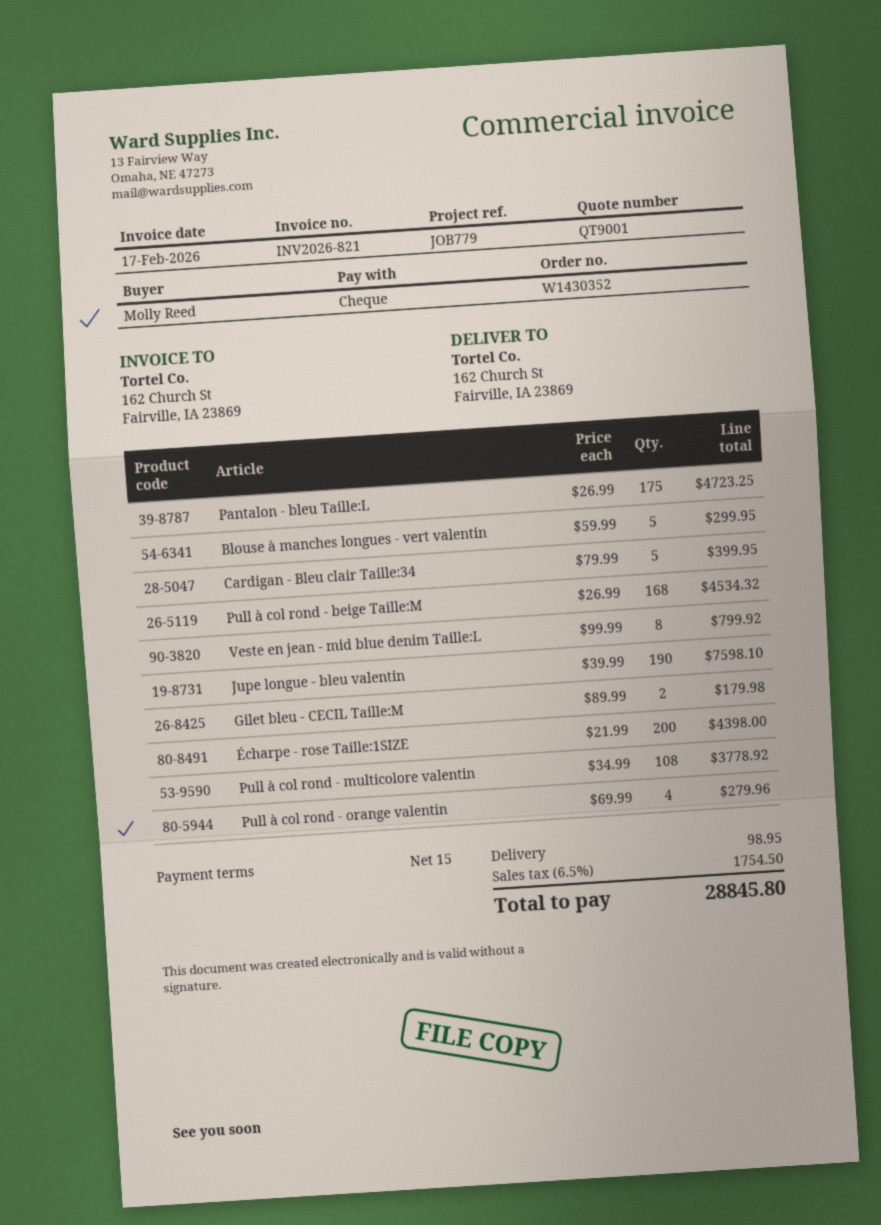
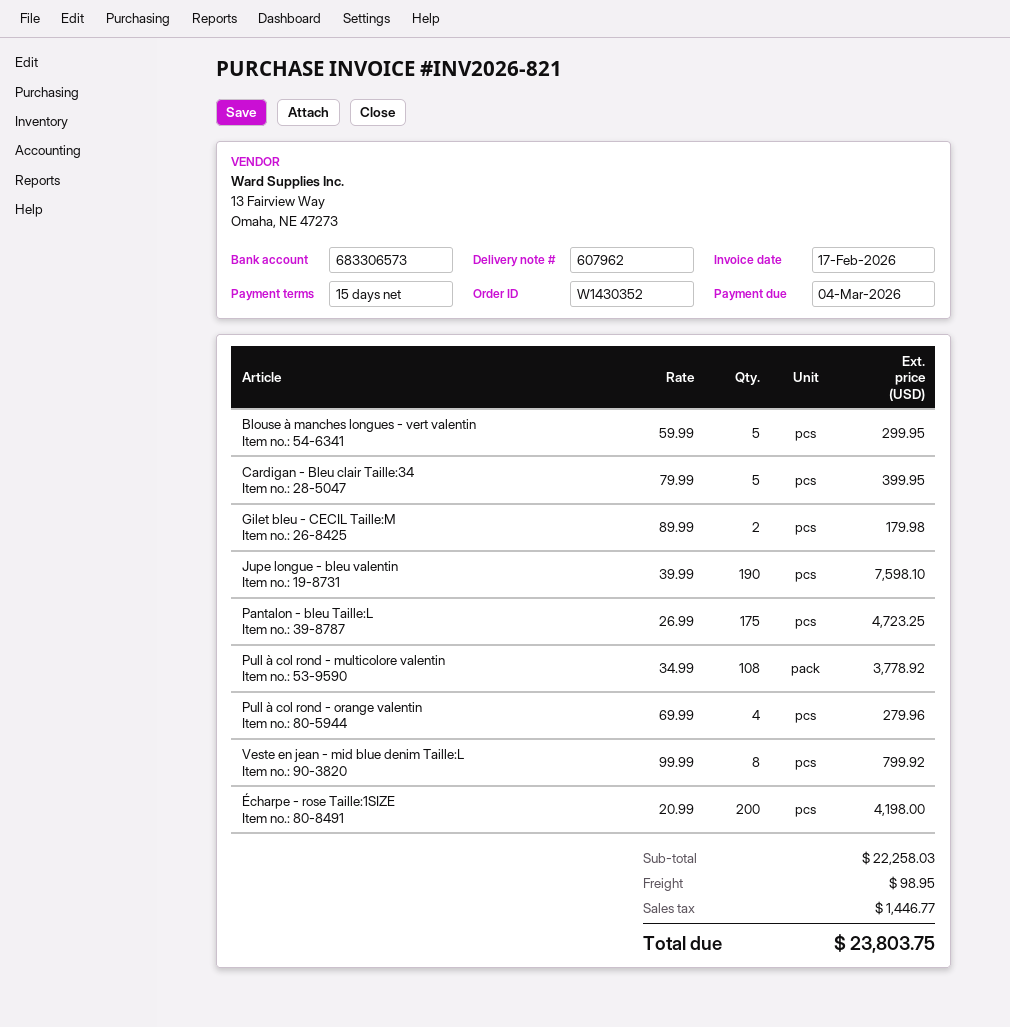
Pull à col rond - beige Taille:M: 168 x 26.99 = 4534.32 -> none
Écharpe - rose Taille:1SIZE: 200 x 21.99 = 4398.00 -> 200 x 20.99 = 4198.00
tax: 1754.50 -> 1446.77
total: 28845.80 -> 23803.75

